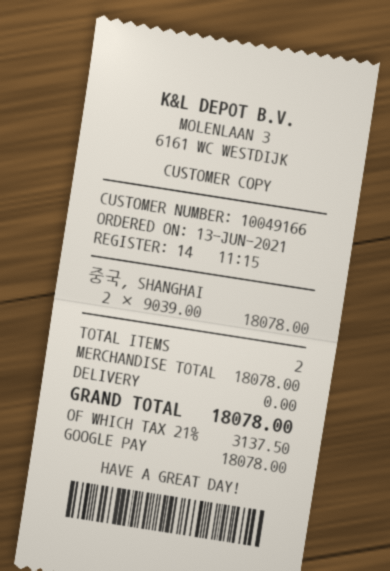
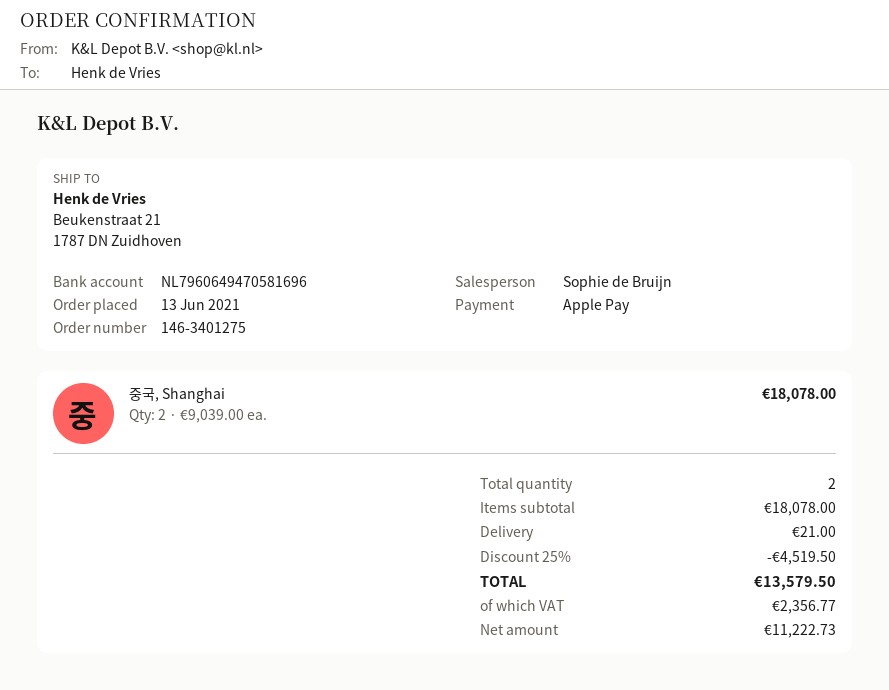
payment method: Google Pay -> Apple Pay
discount: none -> 25% = 4519.50
shipping: 0.00 -> 21.00
tax: 3137.50 -> 2356.77
total: 18078.00 -> 13579.50

